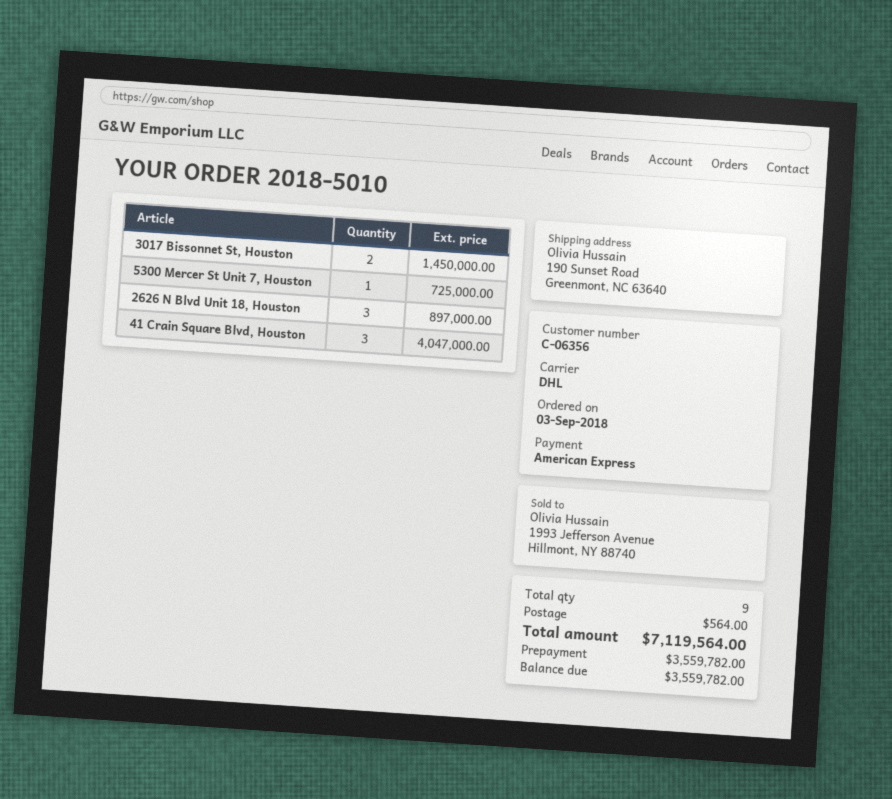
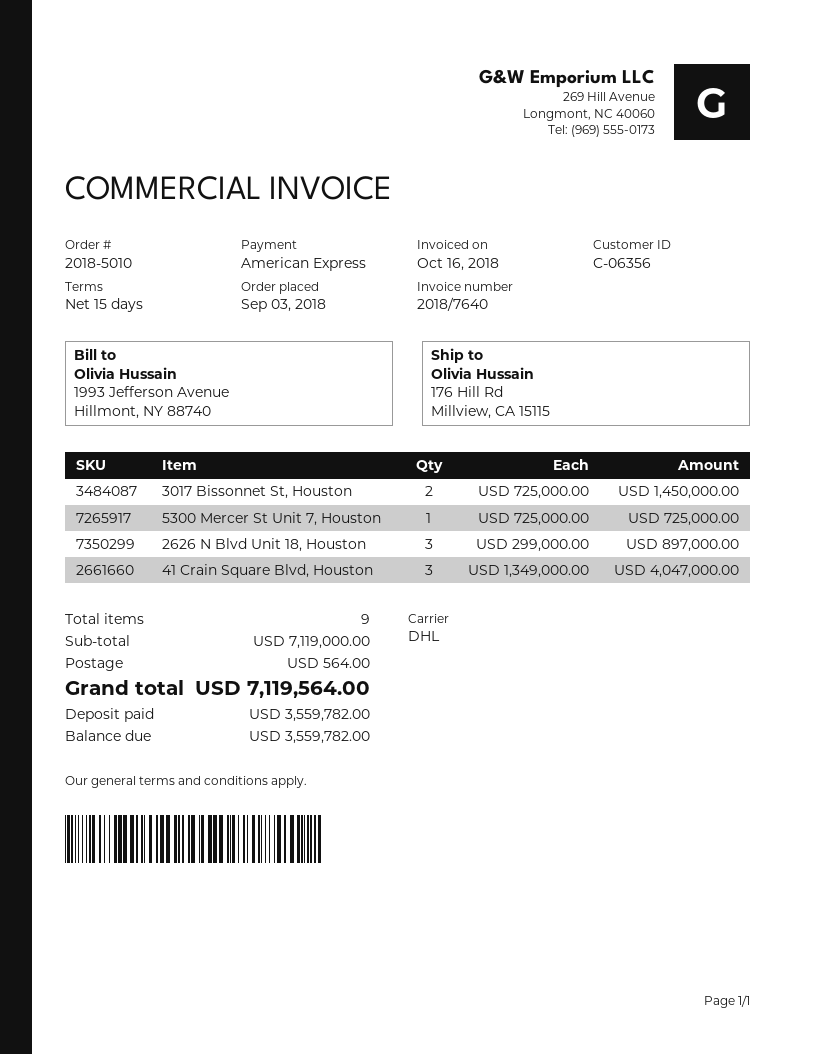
ship to: 190 Sunset Road, Greenmont, NC 63640 -> 176 Hill Rd, Millview, CA 15115

